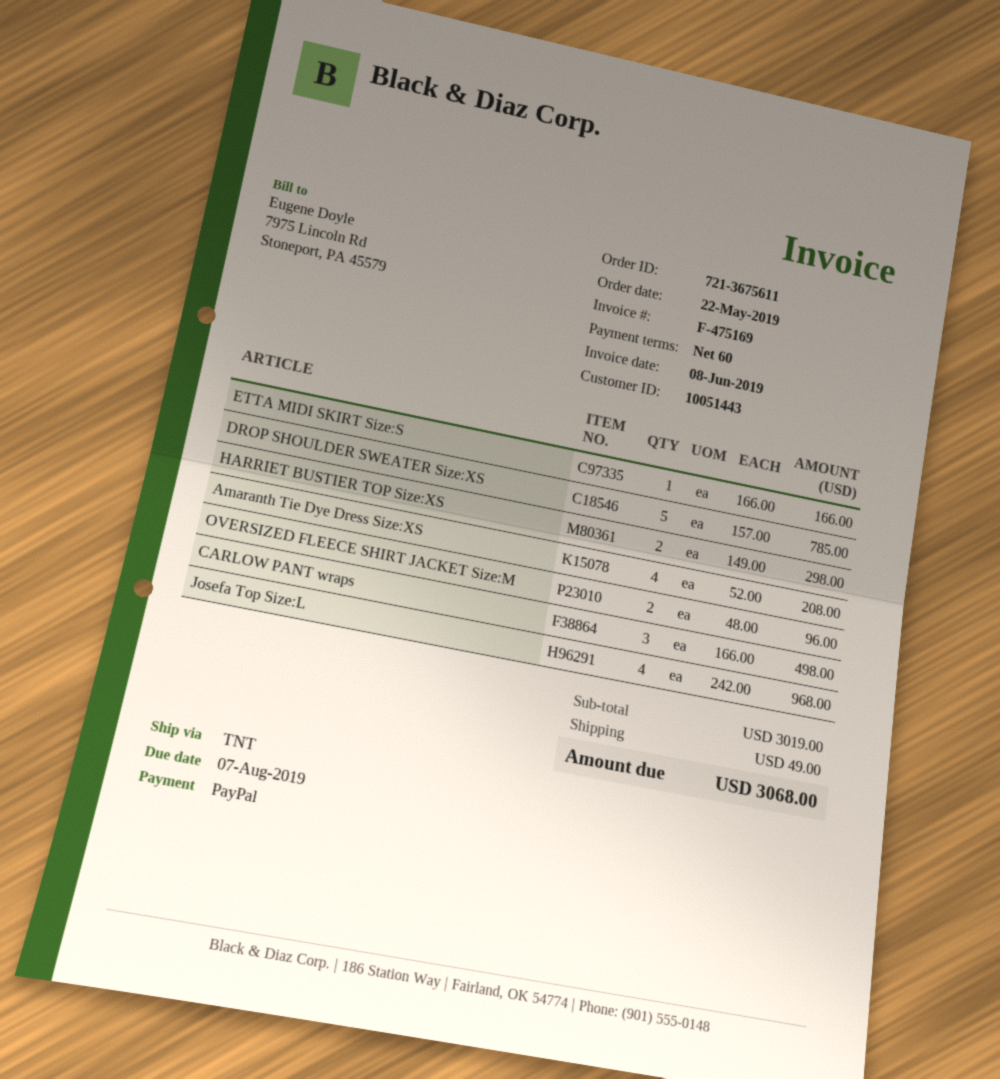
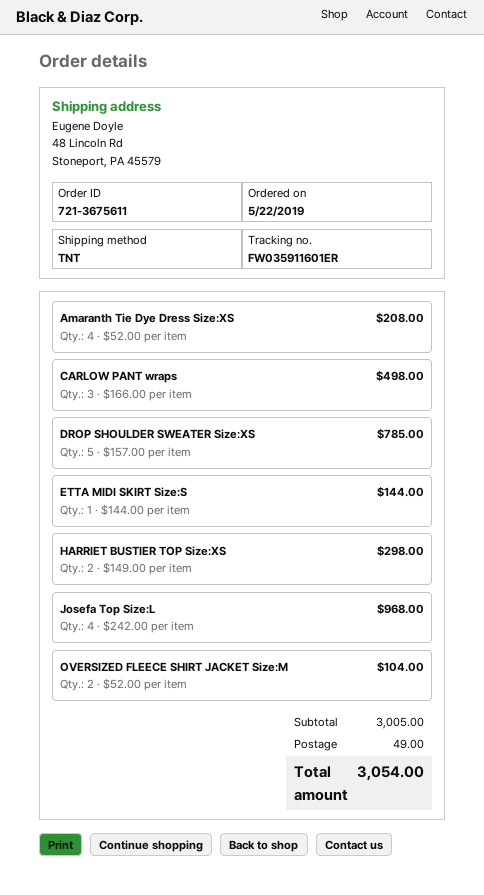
ETTA MIDI SKIRT Size:S: 1 x 166.00 = 166.00 -> 1 x 144.00 = 144.00
OVERSIZED FLEECE SHIRT JACKET Size:M: 2 x 48.00 = 96.00 -> 2 x 52.00 = 104.00
subtotal: 3019.00 -> 3005.00
total: 3068.00 -> 3054.00

